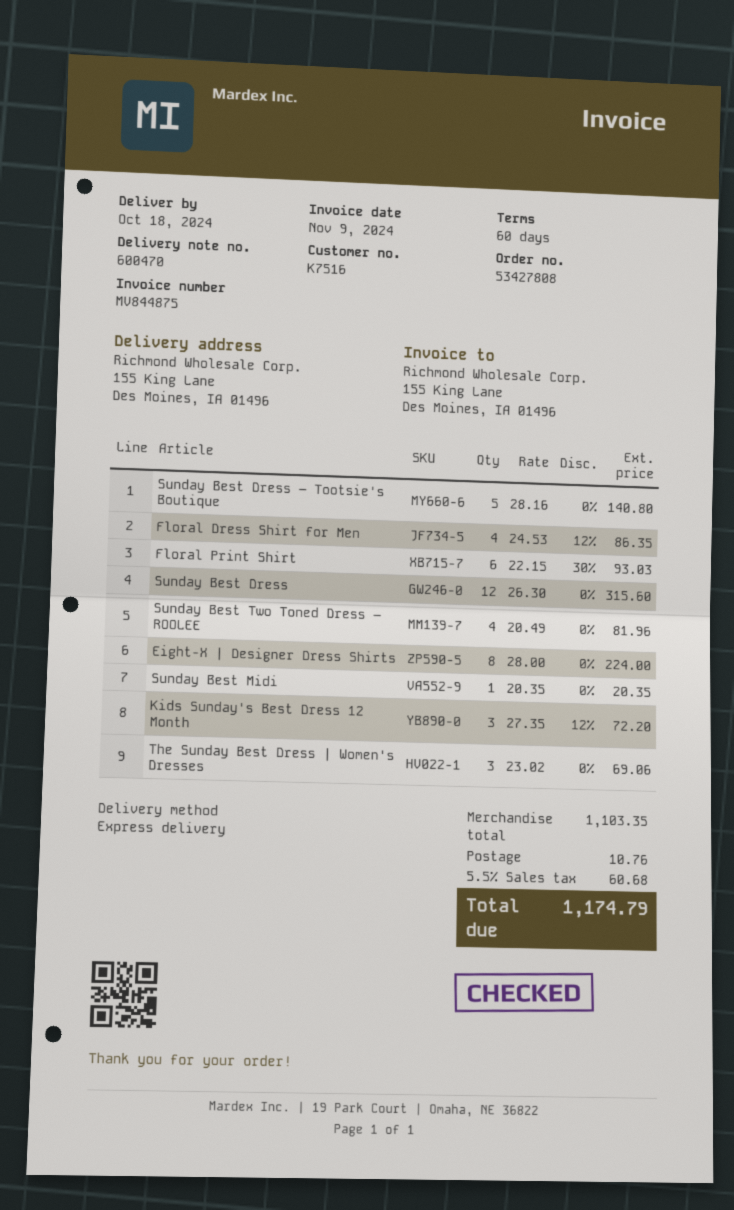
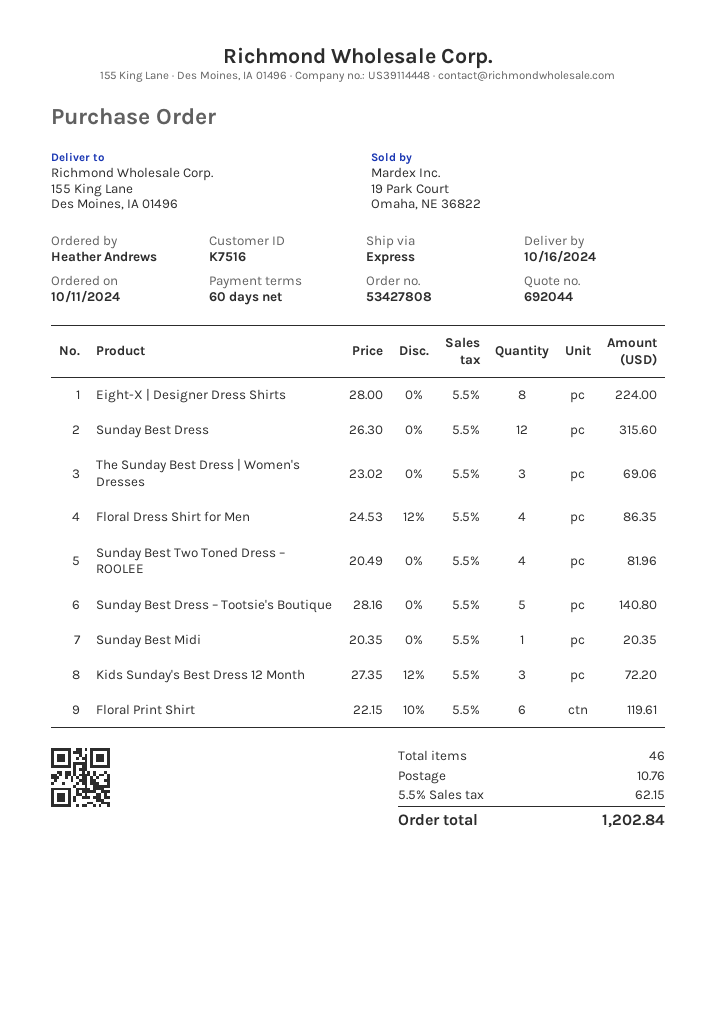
delivery date: 2024-10-18 -> 2024-10-16
Floral Print Shirt: 6 x 22.15 - 30% = 93.03 -> 6 x 22.15 - 10% = 119.61
tax: 5.5% = 60.68 -> 5.5% = 62.15
total: 1174.79 -> 1202.84

